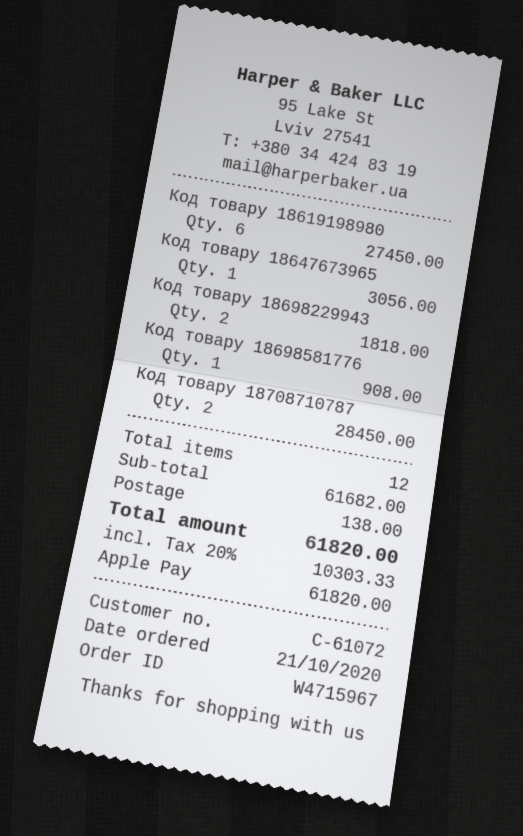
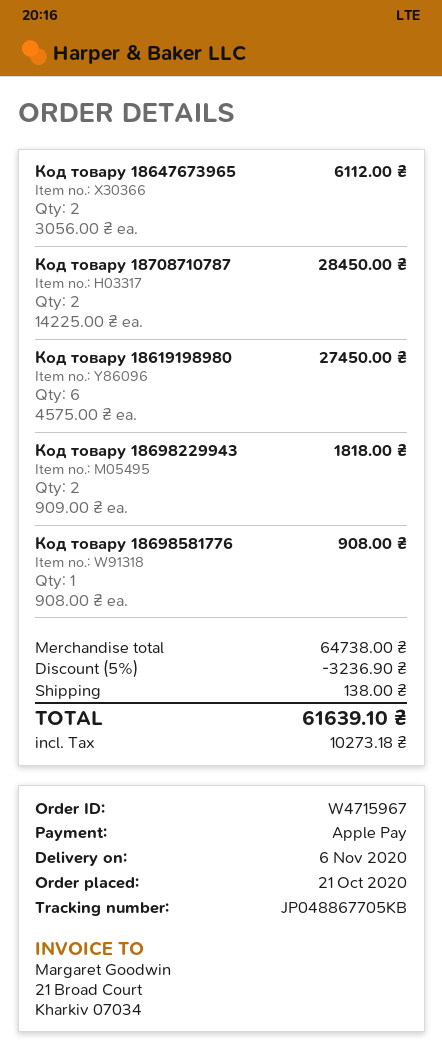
Код товару 18647673965: 1 for 3056.00 -> 2 for 6112.00
subtotal: 61682.00 -> 64738.00
discount: none -> 5% = 3236.90
tax: 10303.33 -> 10273.18
total: 61820.00 -> 61639.10

